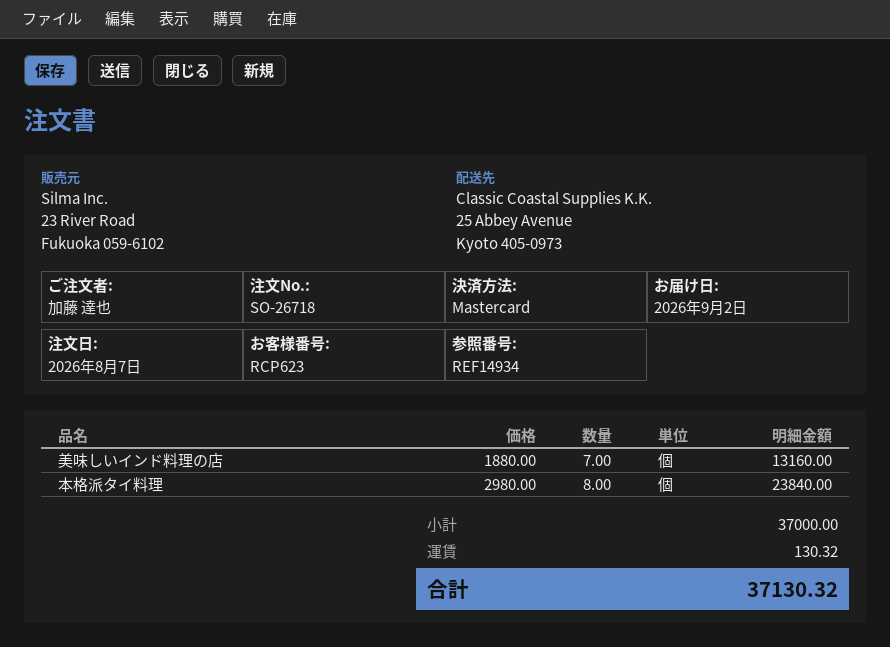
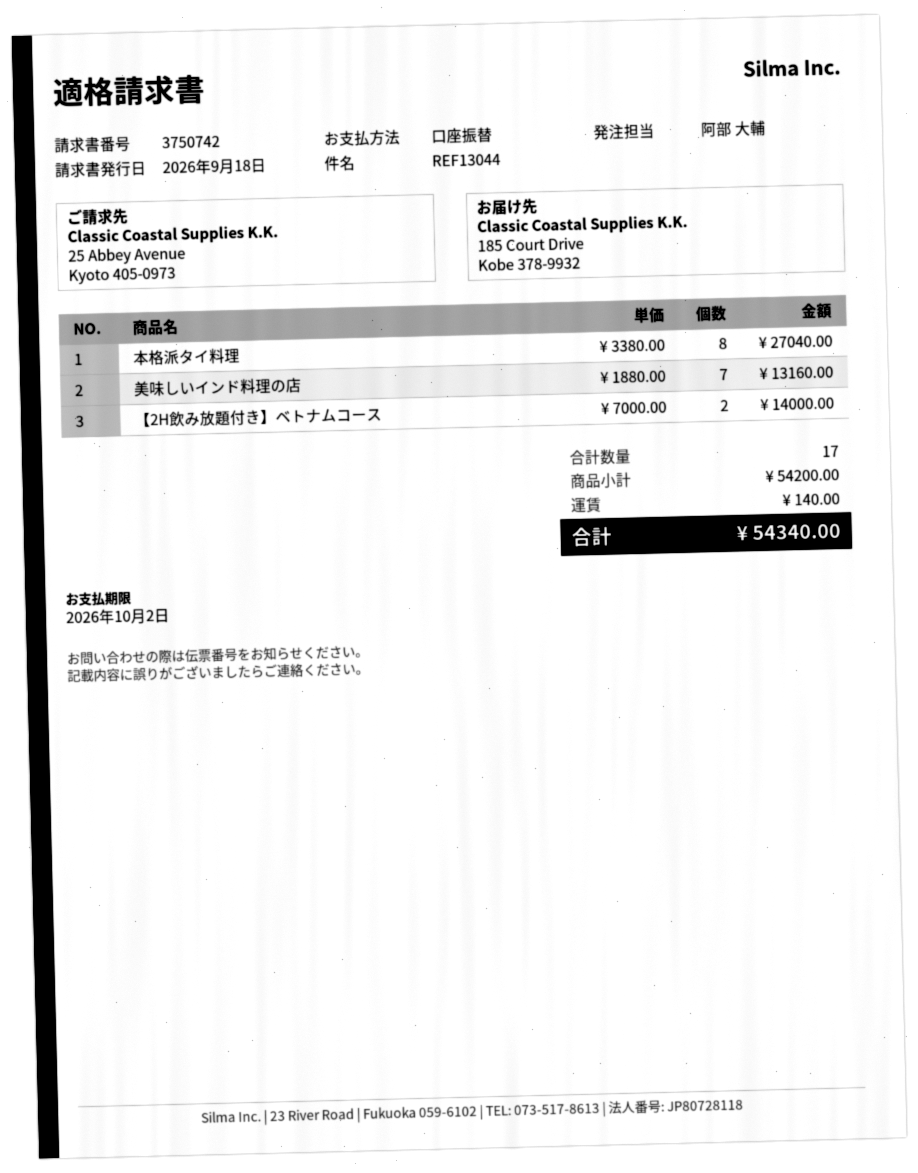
reference: REF14934 -> REF13044
ordered by: 加藤 達也 -> 阿部 大輔
payment method: Mastercard -> direct debit
ship to: 25 Abbey Avenue, Kyoto 405-0973 -> 185 Court Drive, Kobe 378-9932
本格派タイ料理: 8 x 2980.00 = 23840.00 -> 8 x 3380.00 = 27040.00
【2H飲み放題付き】ベトナムコース: none -> 2 x 7000.00 = 14000.00
subtotal: 37000.00 -> 54200.00
shipping: 130.32 -> 140.00
total: 37130.32 -> 54340.00

